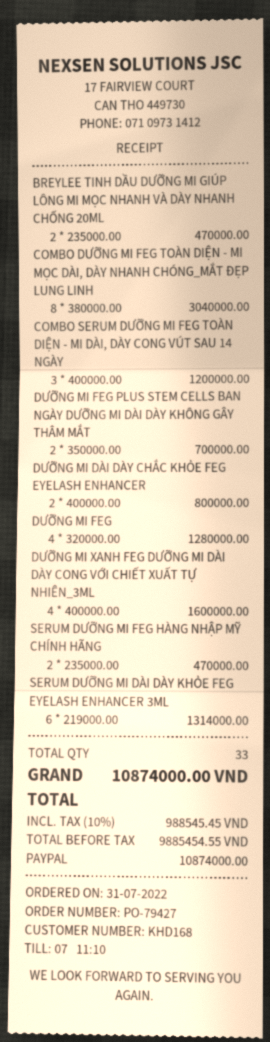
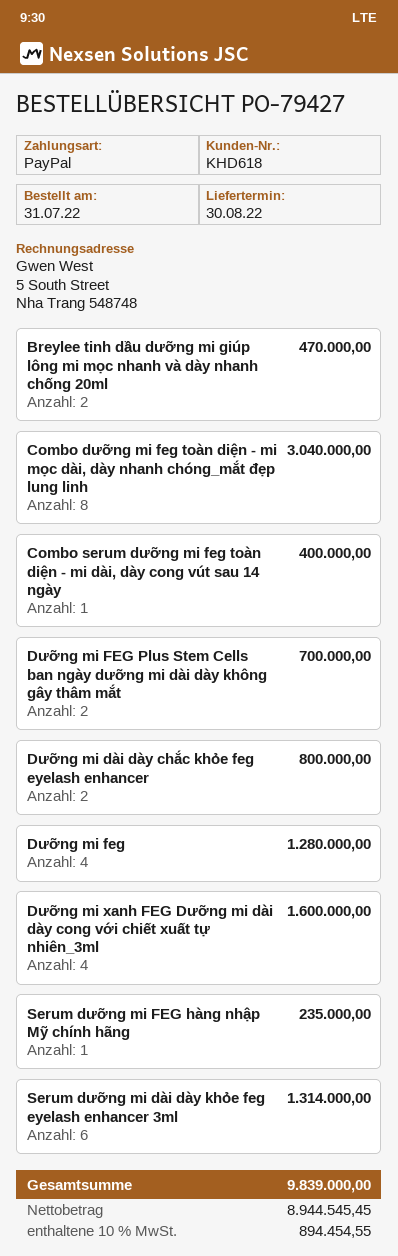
customer number: KHD168 -> KHD618
COMBO SERUM DƯỠNG MI FEG TOÀN DIỆN - MI DÀI, DÀY CONG VÚT SAU 14 NGÀY: 3 for 1200000.00 -> 1 for 400000.00
SERUM DƯỠNG MI FEG HÀNG NHẬP MỸ CHÍNH HÃNG: 2 for 470000.00 -> 1 for 235000.00
net: 9885454.55 -> 8944545.45
tax: 10% = 988545.45 -> 10% = 894454.55
total: 10874000.00 -> 9839000.00

